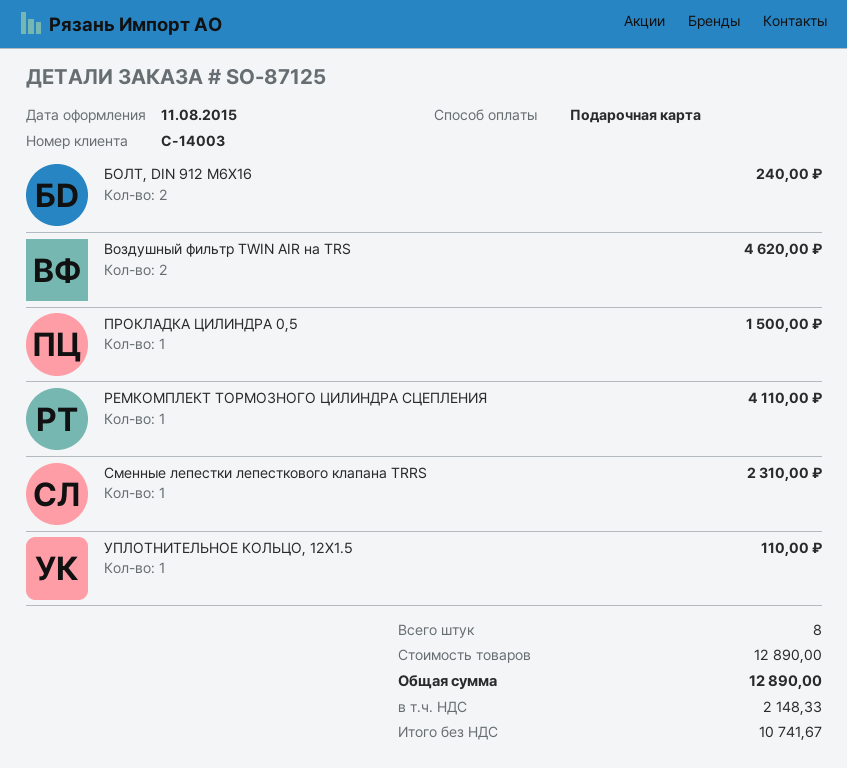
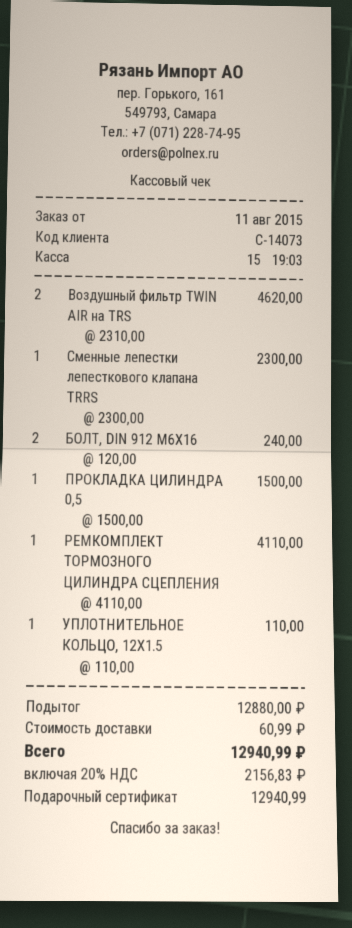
customer number: C-14003 -> C-14073
Сменные лепестки лепесткового клапана TRRS: 1 for 2310.00 -> 1 for 2300.00
subtotal: 12890.00 -> 12880.00
shipping: none -> 60.99
tax: 2148.33 -> 2156.83
total: 12890.00 -> 12940.99

